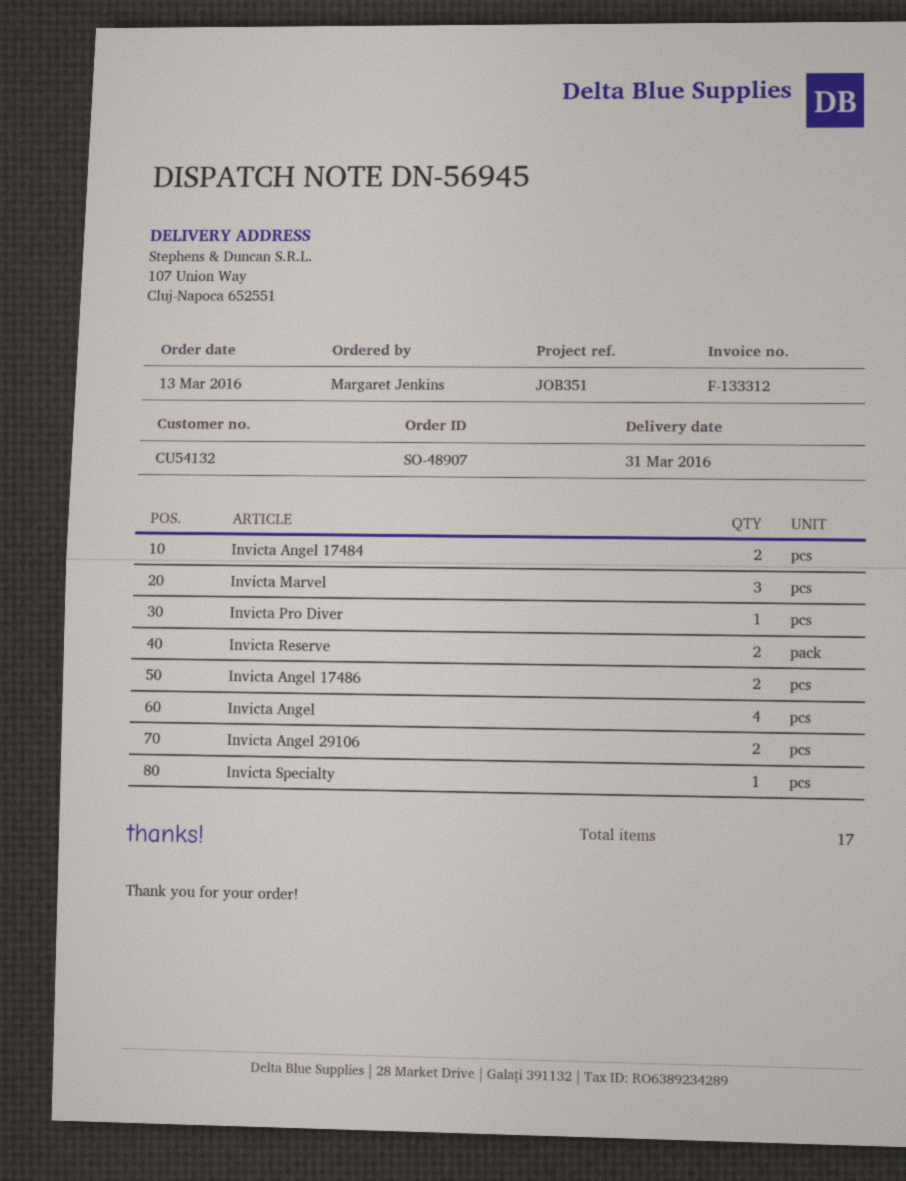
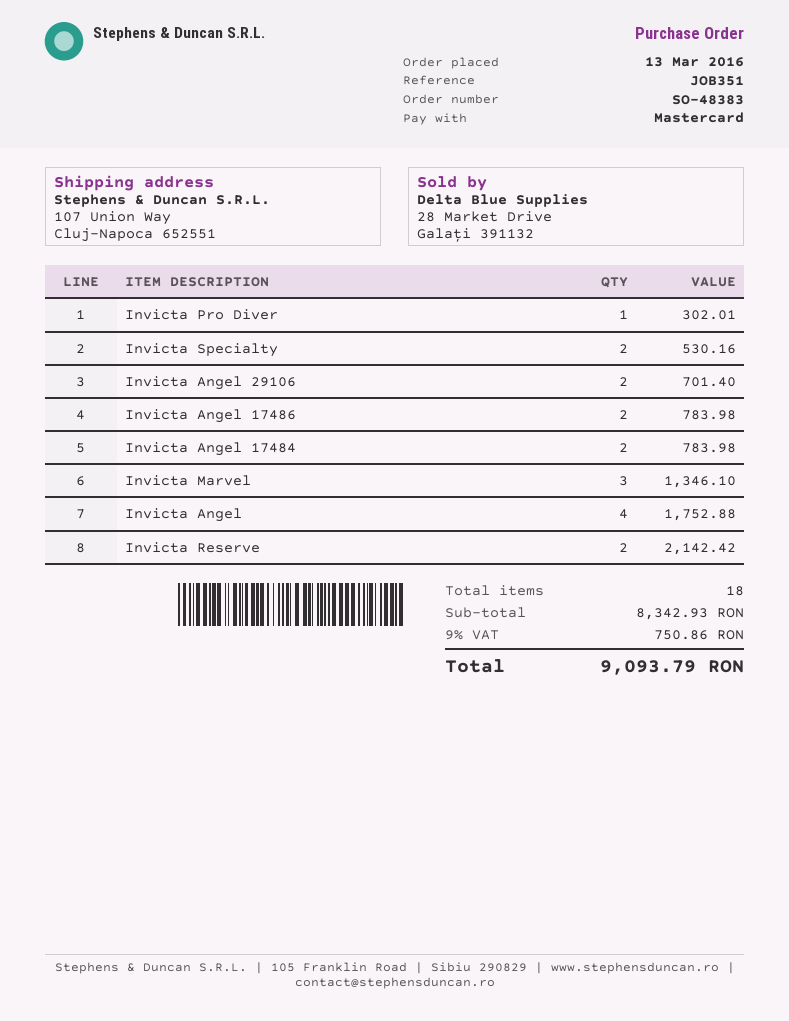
order number: SO-48907 -> SO-48383
Invicta Specialty: 1 -> 2
total quantity: 17 -> 18

